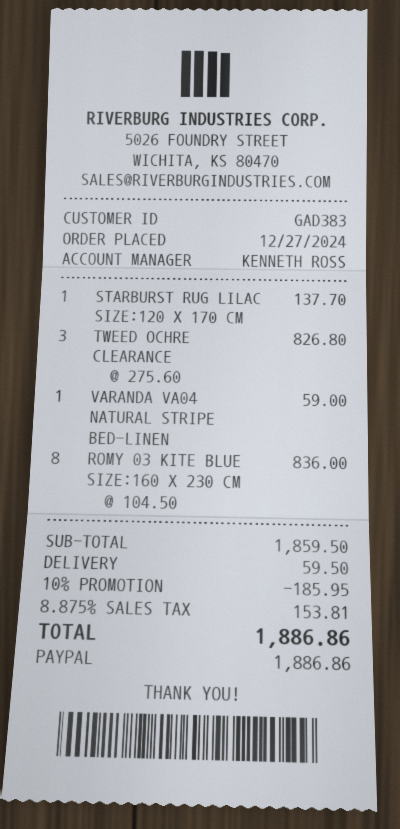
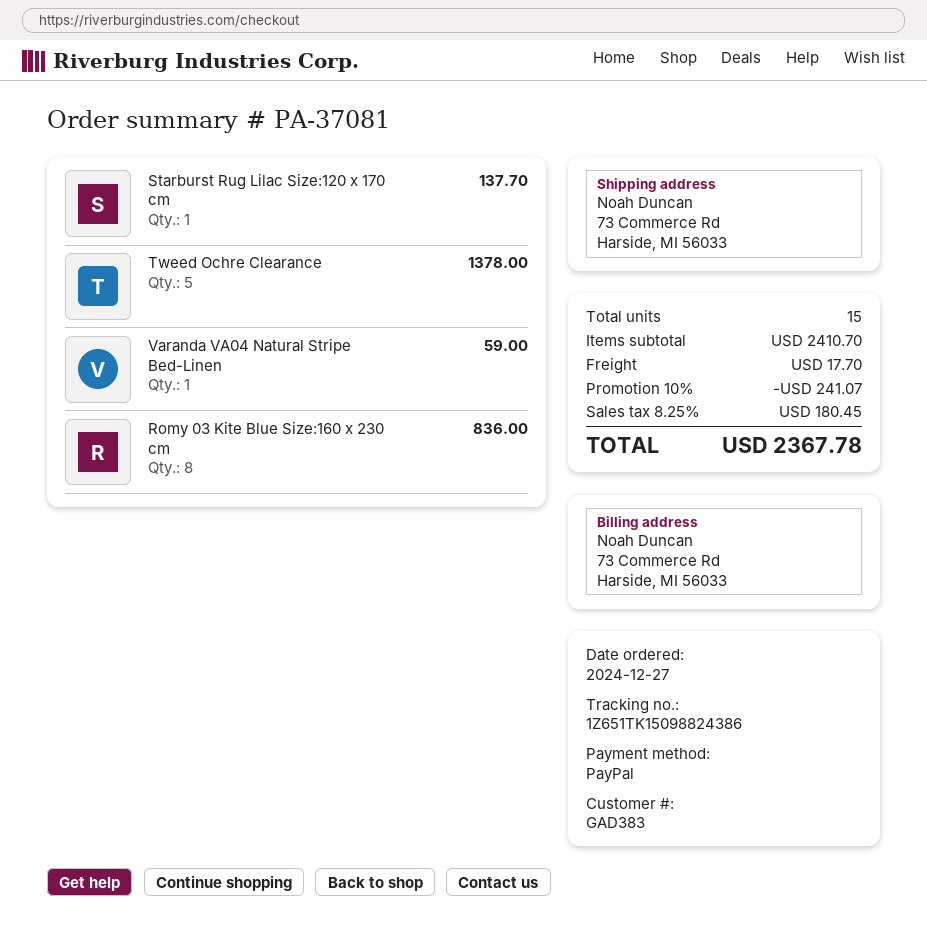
TWEED OCHRE CLEARANCE: 3 for 826.80 -> 5 for 1378.00
subtotal: 1859.50 -> 2410.70
discount: 10% = 185.95 -> 10% = 241.07
shipping: 59.50 -> 17.70
tax: 8.875% = 153.81 -> 8.25% = 180.45
total: 1886.86 -> 2367.78

